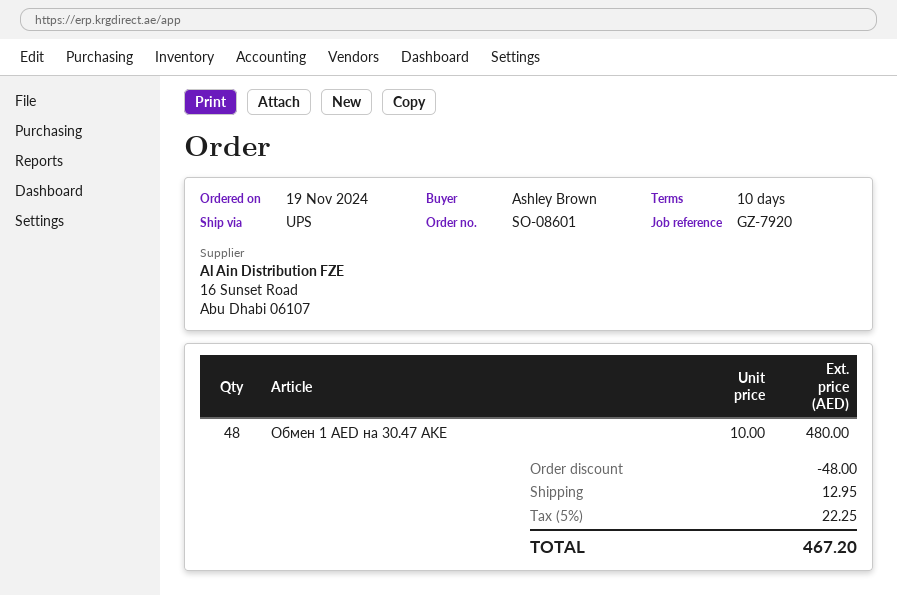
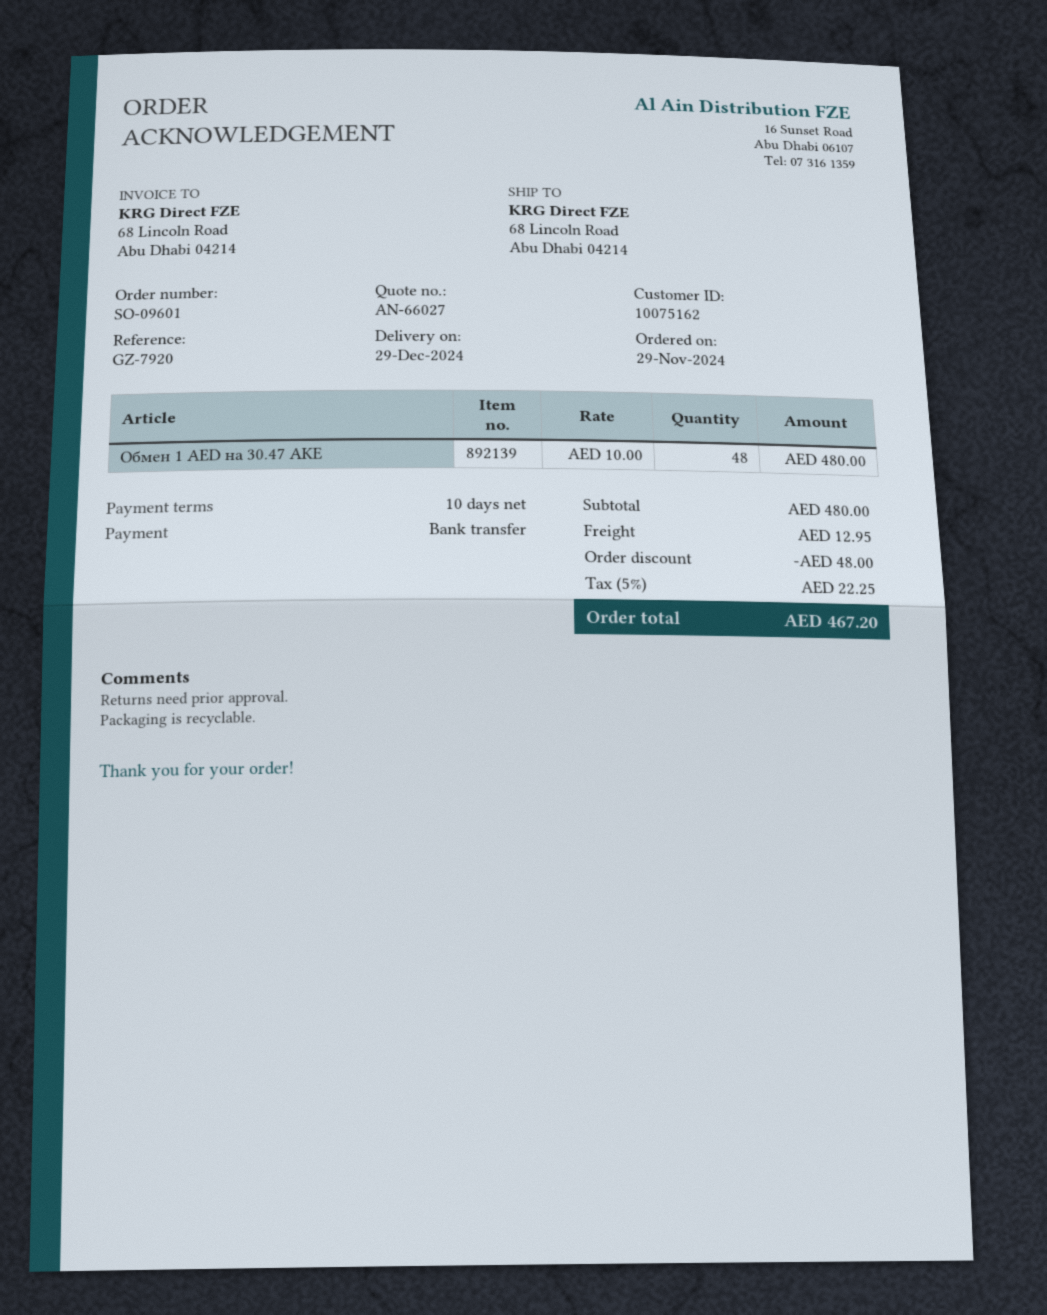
order number: SO-08601 -> SO-09601
order date: 2024-11-19 -> 2024-11-29

